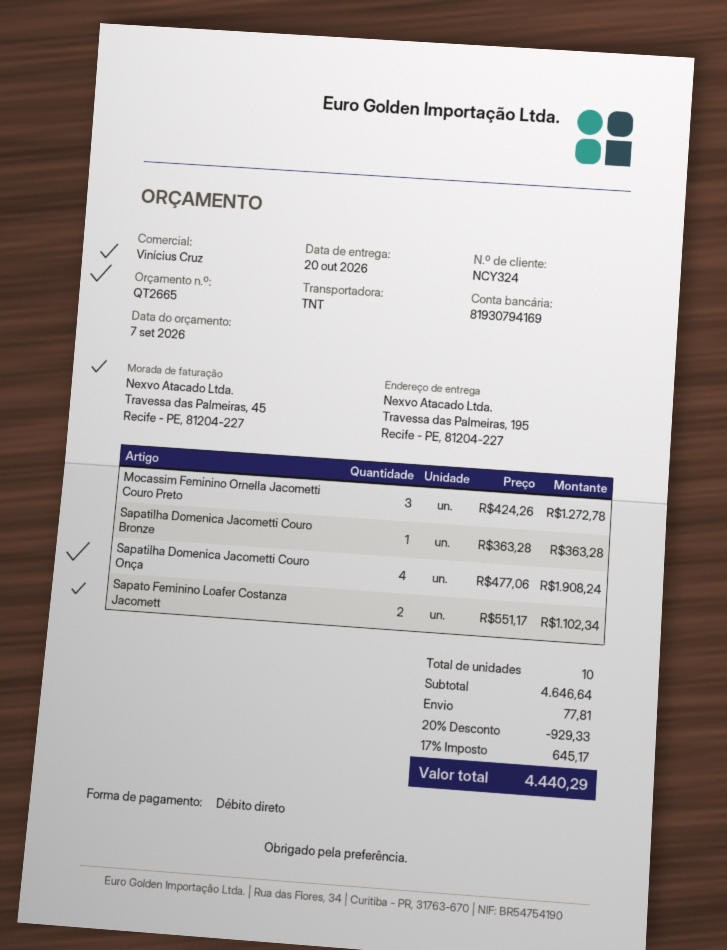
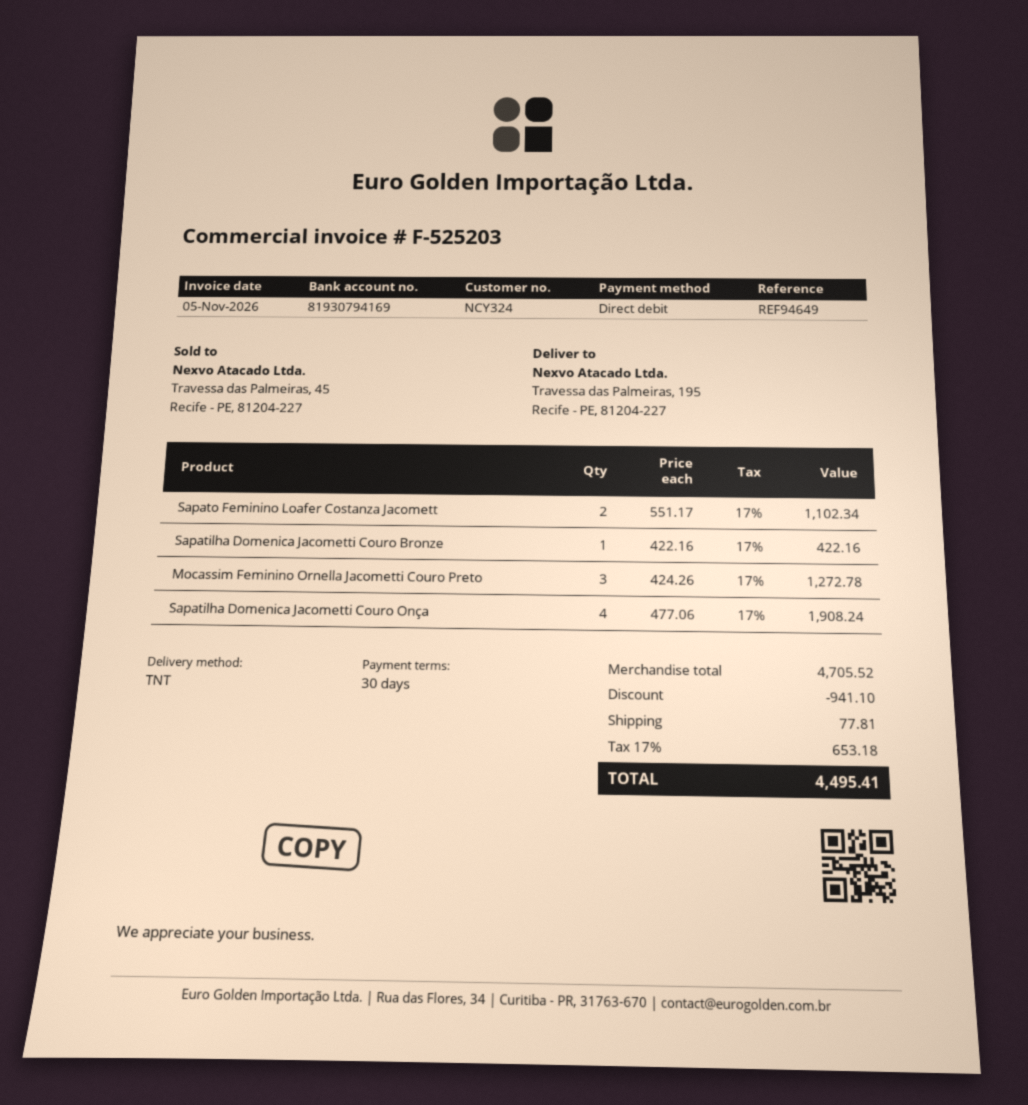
Sapatilha Domenica Jacometti Couro Bronze: 1 x 363.28 = 363.28 -> 1 x 422.16 = 422.16
subtotal: 4646.64 -> 4705.52
discount: 929.33 -> 941.10
tax: 17% = 645.17 -> 17% = 653.18
total: 4440.29 -> 4495.41

